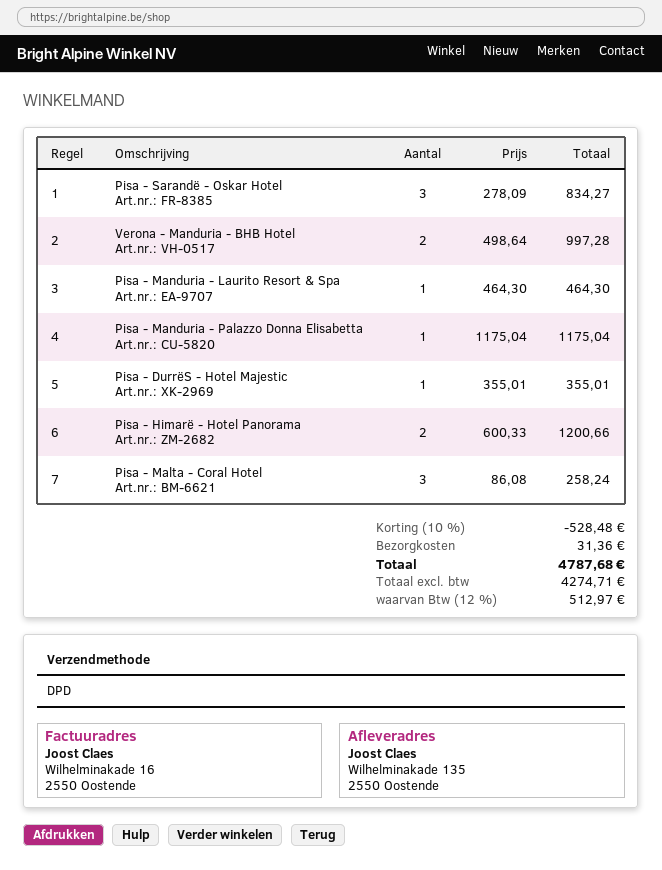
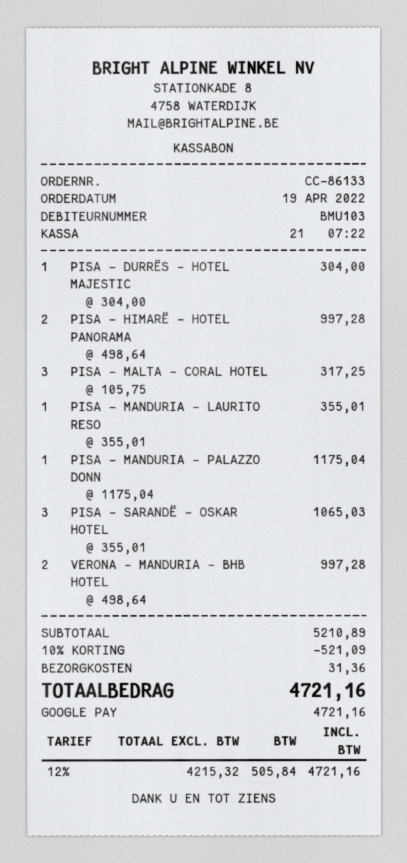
Pisa - Sarandë - Oskar Hotel: 3 x 278.09 = 834.27 -> 3 x 355.01 = 1065.03
Pisa - Manduria - Laurito Resort & Spa: 1 x 464.30 = 464.30 -> 1 x 355.01 = 355.01
Pisa - DurrëS - Hotel Majestic: 1 x 355.01 = 355.01 -> 1 x 304.00 = 304.00
Pisa - Himarë - Hotel Panorama: 2 x 600.33 = 1200.66 -> 2 x 498.64 = 997.28
Pisa - Malta - Coral Hotel: 3 x 86.08 = 258.24 -> 3 x 105.75 = 317.25
discount: 10% = 528.48 -> 10% = 521.09
net: 4274.71 -> 4215.32
tax: 12% = 512.97 -> 12% = 505.84
total: 4787.68 -> 4721.16

